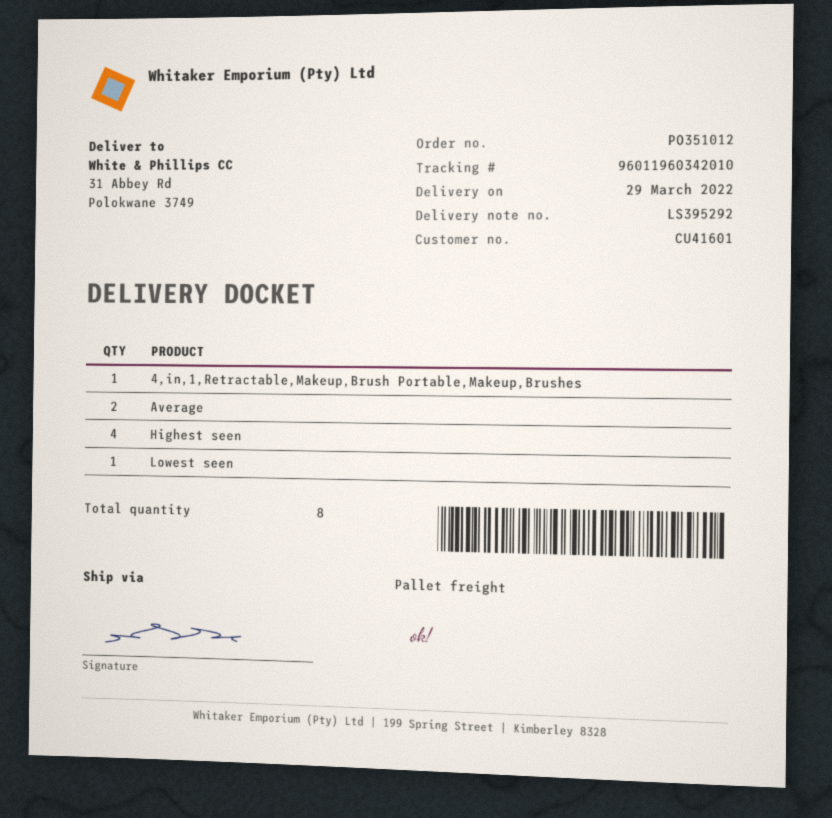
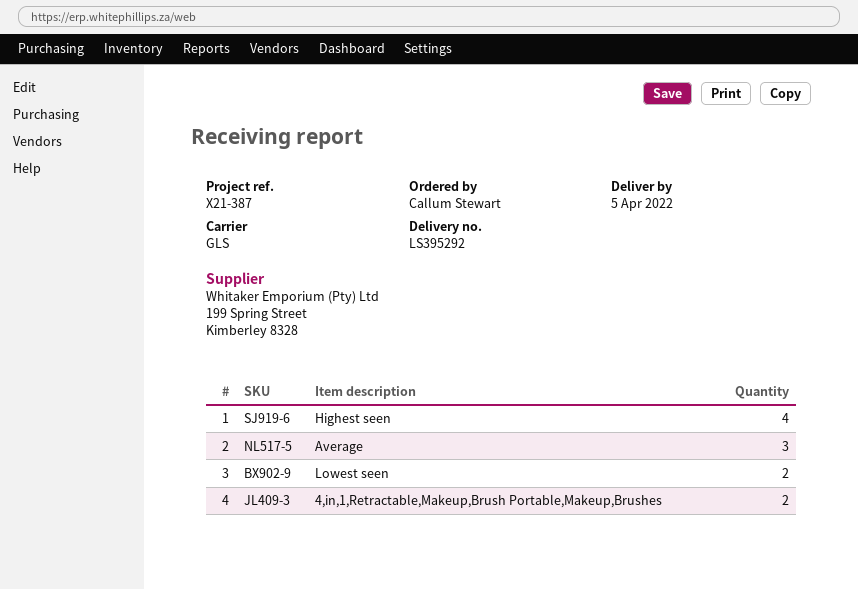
delivery date: 2022-03-29 -> 2022-04-05
shipping method: pallet freight -> GLS
4,in,1,Retractable,Makeup,Brush Portable,Makeup,Brushes: 1 -> 2
Average: 2 -> 3
Lowest seen: 1 -> 2

